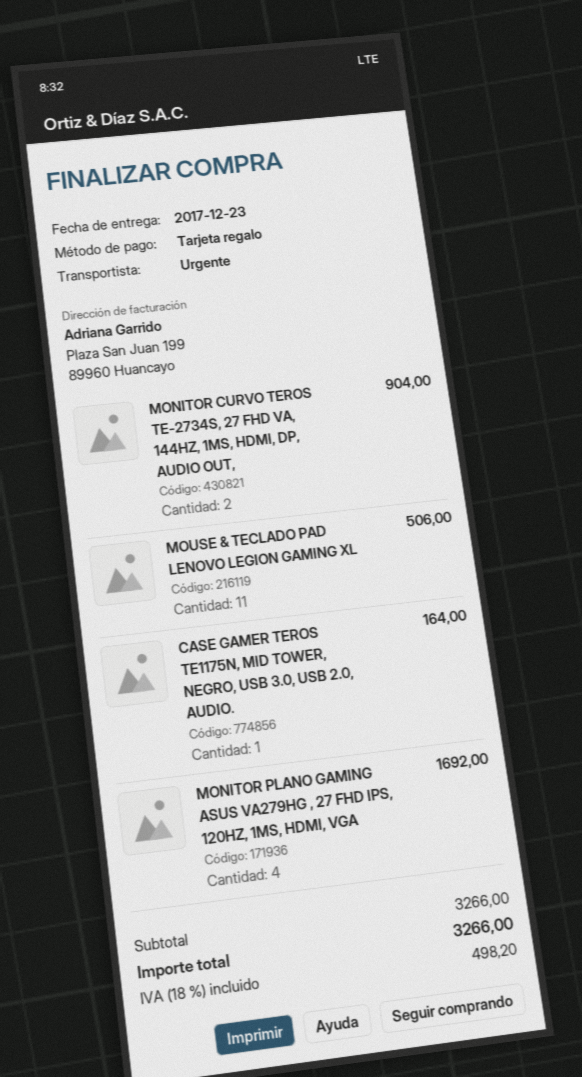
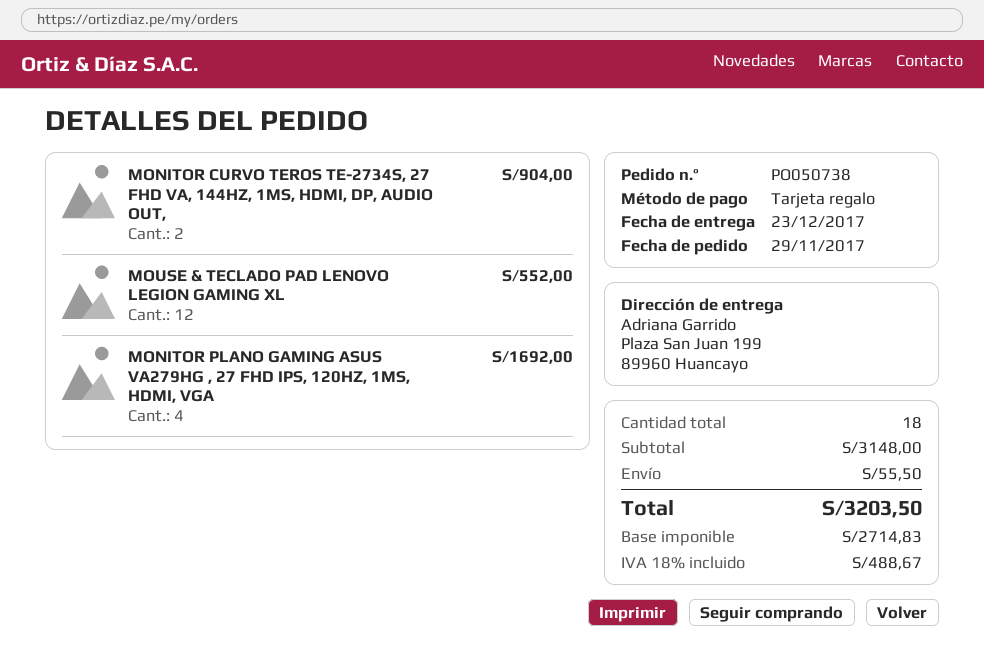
MOUSE & TECLADO PAD LENOVO LEGION GAMING XL: 11 for 506.00 -> 12 for 552.00
CASE GAMER TEROS TE1175N, MID TOWER, NEGRO, USB 3.0, USB 2.0, AUDIO.: 1 for 164.00 -> none
subtotal: 3266.00 -> 3148.00
shipping: none -> 55.50
tax: 18% = 498.20 -> 18% = 488.67
total: 3266.00 -> 3203.50

